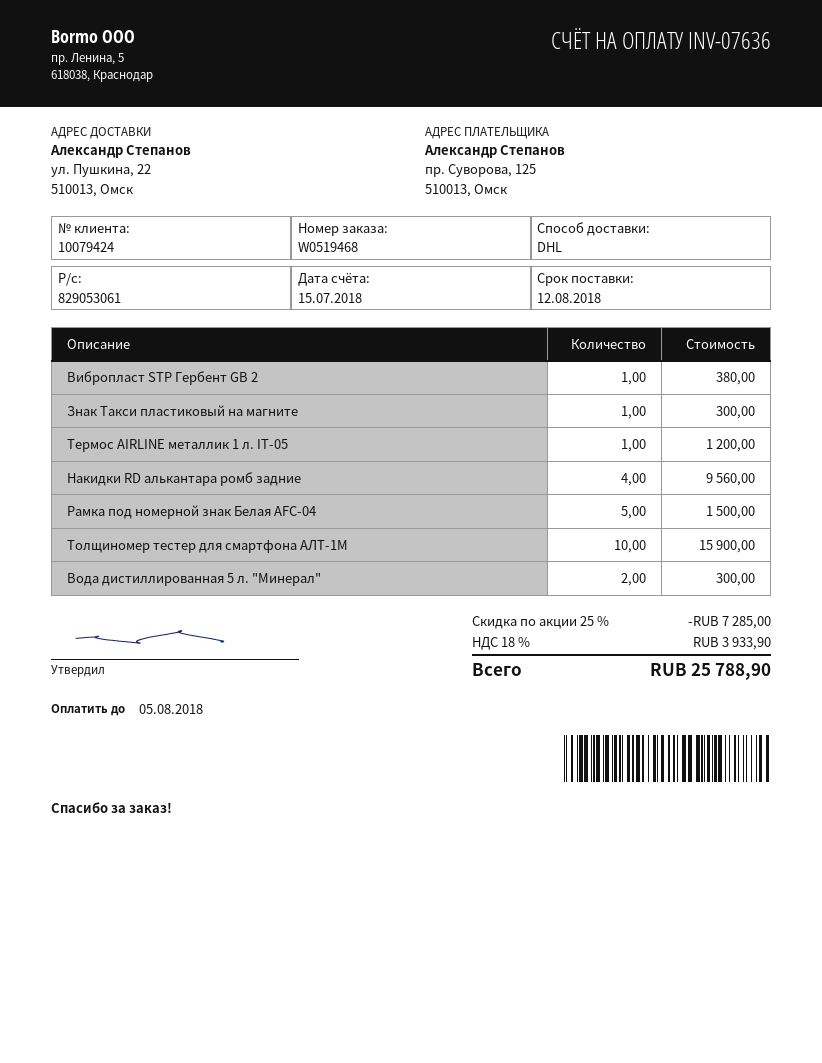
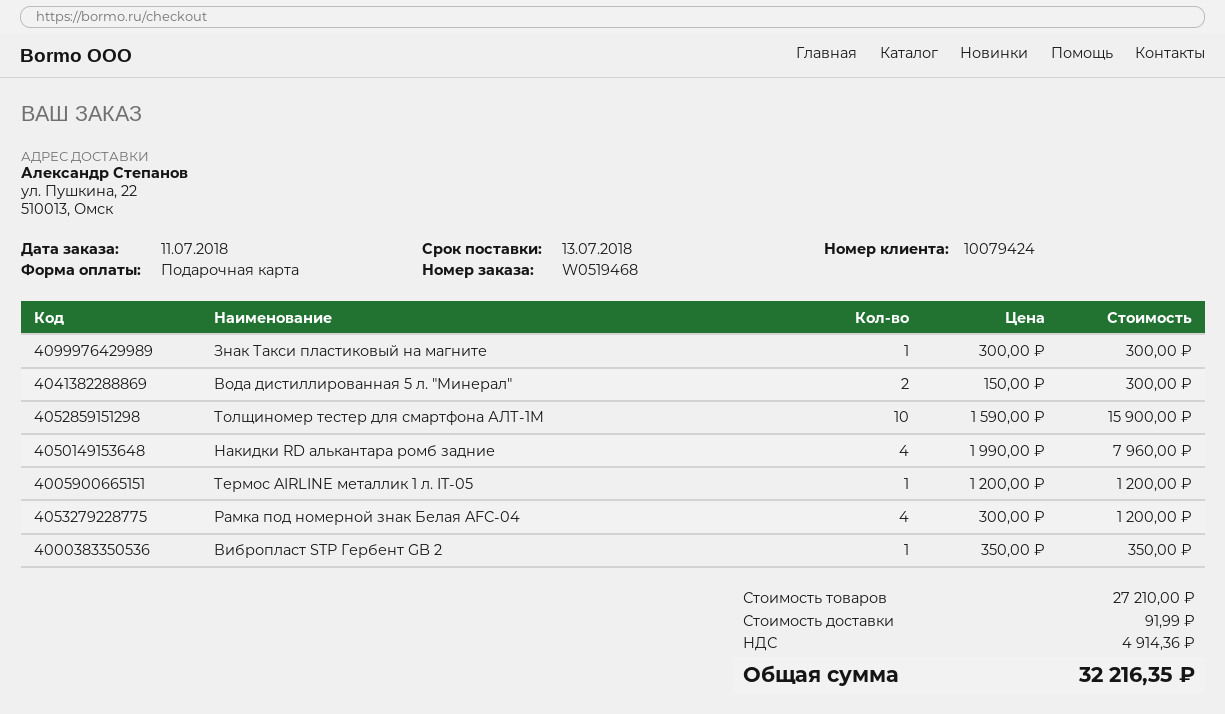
delivery date: 2018-08-12 -> 2018-07-13
Вибропласт STP Гербент GB 2: 1 for 380.00 -> 1 for 350.00
Накидки RD алькантара ромб задние: 4 for 9560.00 -> 4 for 7960.00
Рамка под номерной знак Белая AFC-04: 5 for 1500.00 -> 4 for 1200.00
discount: 25% = 7285.00 -> none
shipping: none -> 91.99
tax: 3933.90 -> 4914.36
total: 25788.90 -> 32216.35

